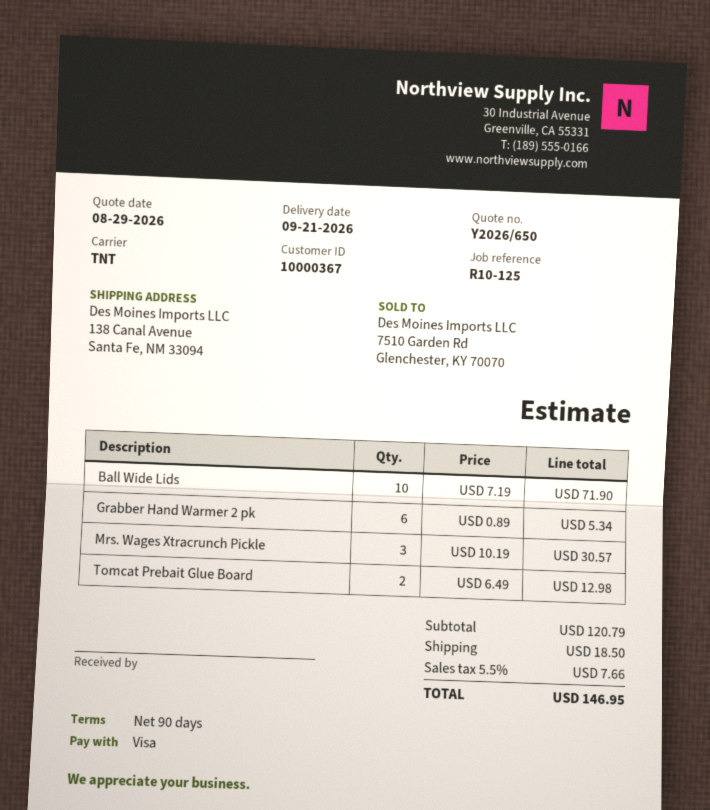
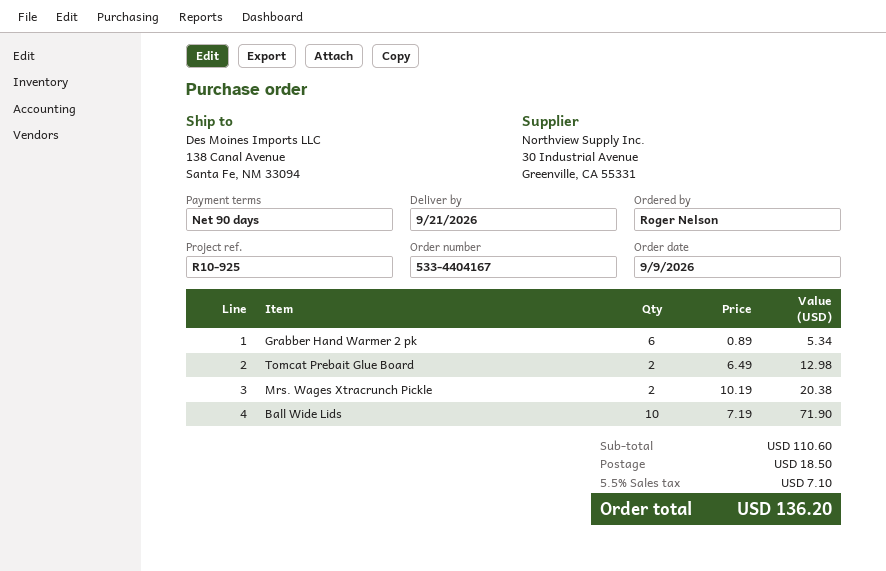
reference: R10-125 -> R10-925
Mrs. Wages Xtracrunch Pickle: 3 x 10.19 = 30.57 -> 2 x 10.19 = 20.38
subtotal: 120.79 -> 110.60
tax: 5.5% = 7.66 -> 5.5% = 7.10
total: 146.95 -> 136.20

